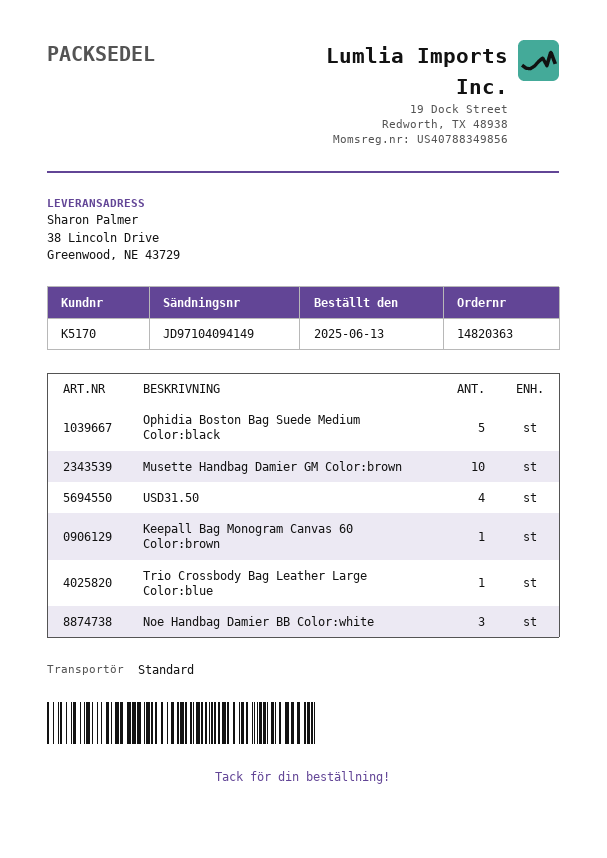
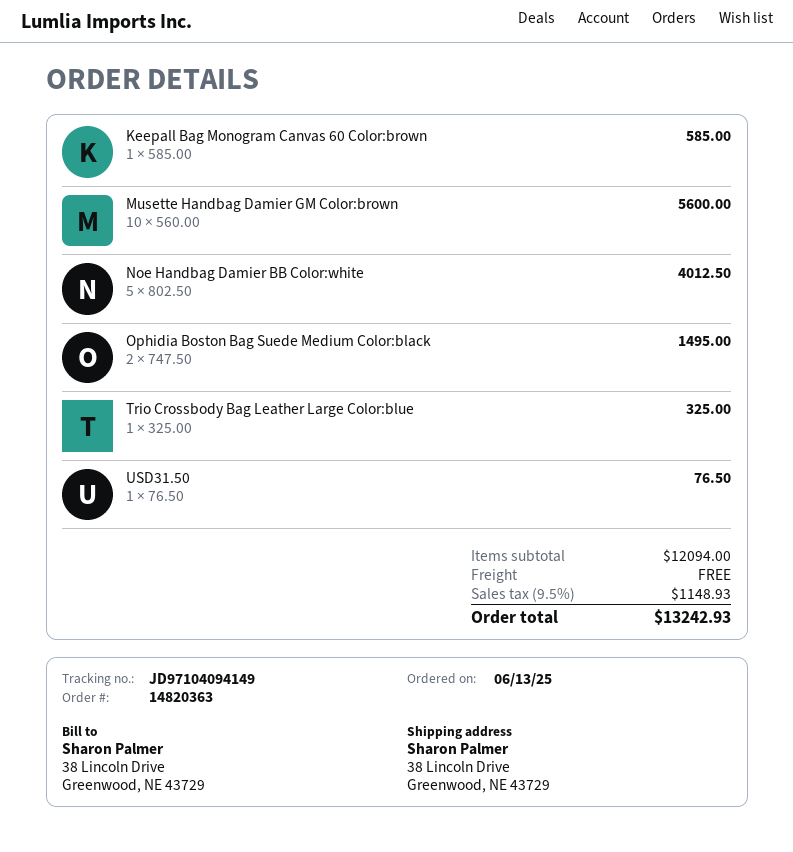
Ophidia Boston Bag Suede Medium Color:black: 5 -> 2
USD31.50: 4 -> 1
Noe Handbag Damier BB Color:white: 3 -> 5

